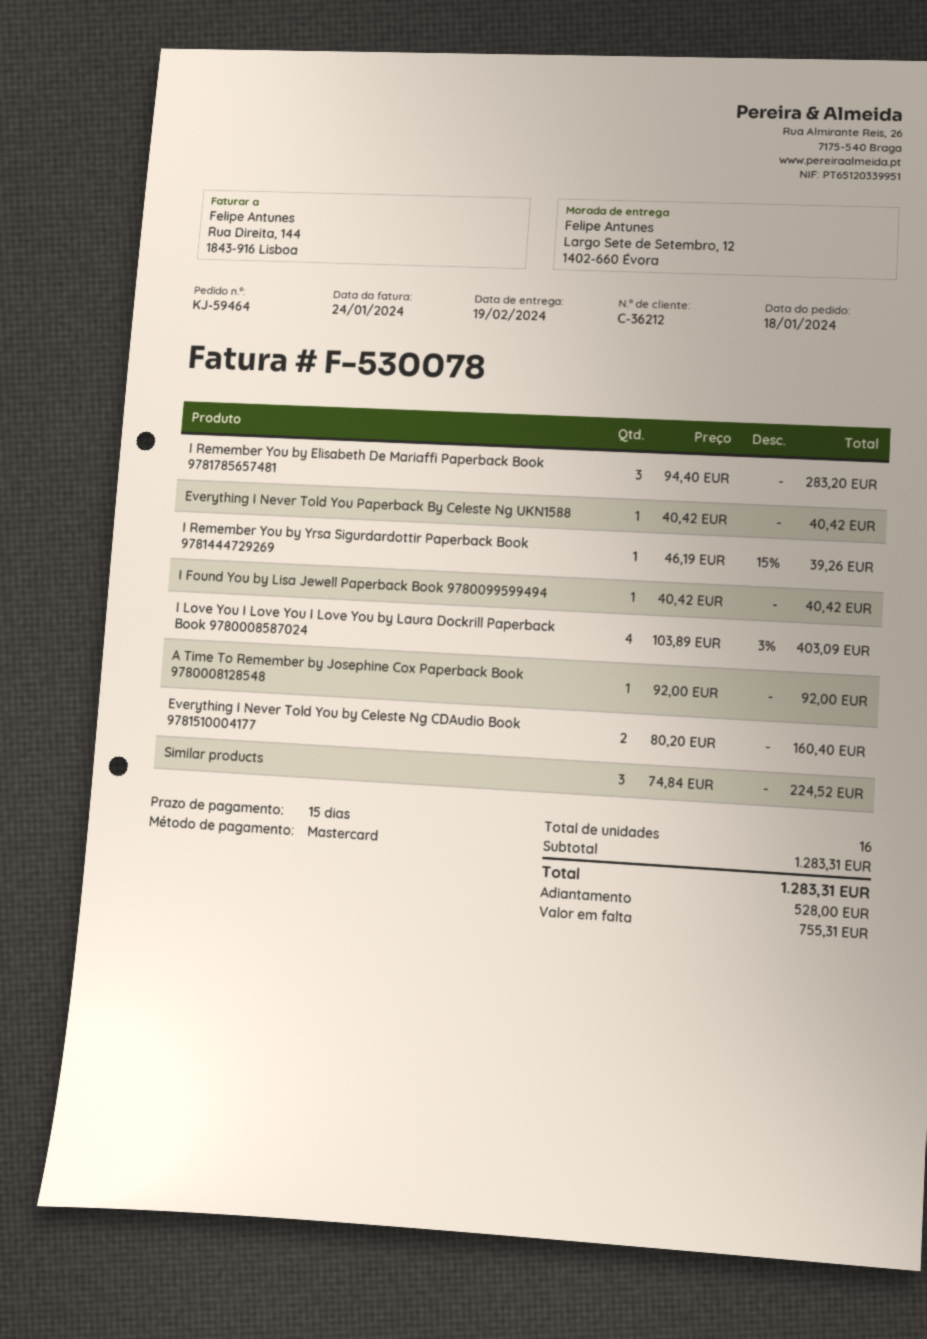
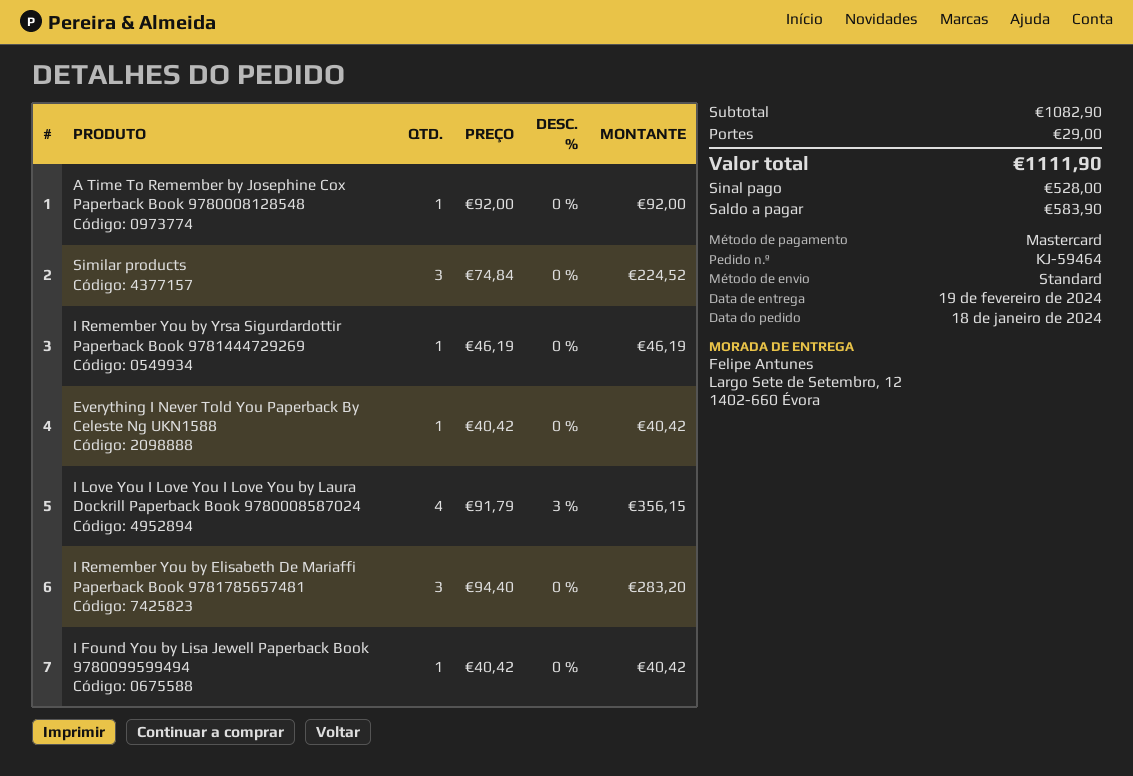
I Remember You by Yrsa Sigurdardottir Paperback Book 9781444729269: 1 x 46.19 - 15% = 39.26 -> 1 x 46.19 = 46.19
I Love You I Love You I Love You by Laura Dockrill Paperback Book 9780008587024: 4 x 103.89 - 3% = 403.09 -> 4 x 91.79 - 3% = 356.15
Everything I Never Told You by Celeste Ng CDAudio Book 9781510004177: 2 x 80.20 = 160.40 -> none
subtotal: 1283.31 -> 1082.90
shipping: none -> 29.00
total: 1283.31 -> 1111.90
balance: 755.31 -> 583.90

